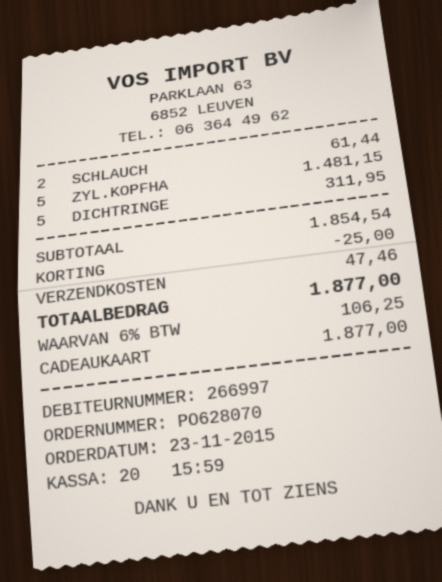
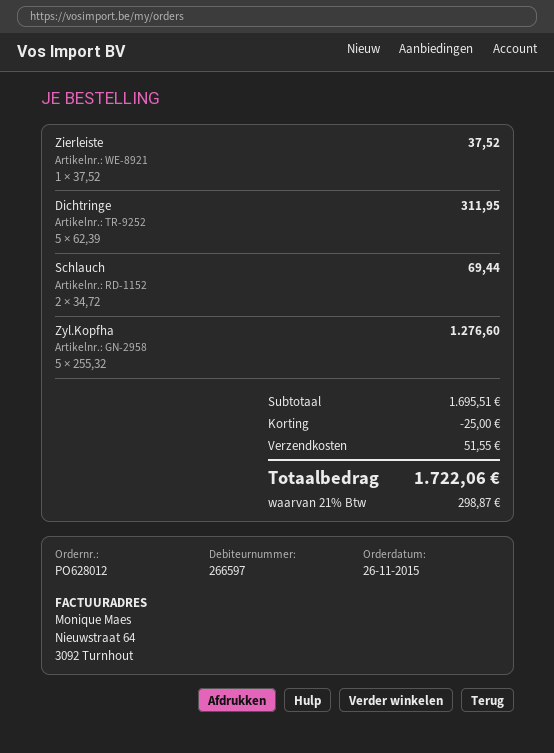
order number: PO628070 -> PO628012
order date: 2015-11-23 -> 2015-11-26
customer number: 266997 -> 266597
SCHLAUCH: 2 for 61.44 -> 2 for 69.44
ZYL.KOPFHA: 5 for 1481.15 -> 5 for 1276.60
Zierleiste: none -> 1 for 37.52
subtotal: 1854.54 -> 1695.51
shipping: 47.46 -> 51.55
tax: 6% = 106.25 -> 21% = 298.87
total: 1877.00 -> 1722.06

